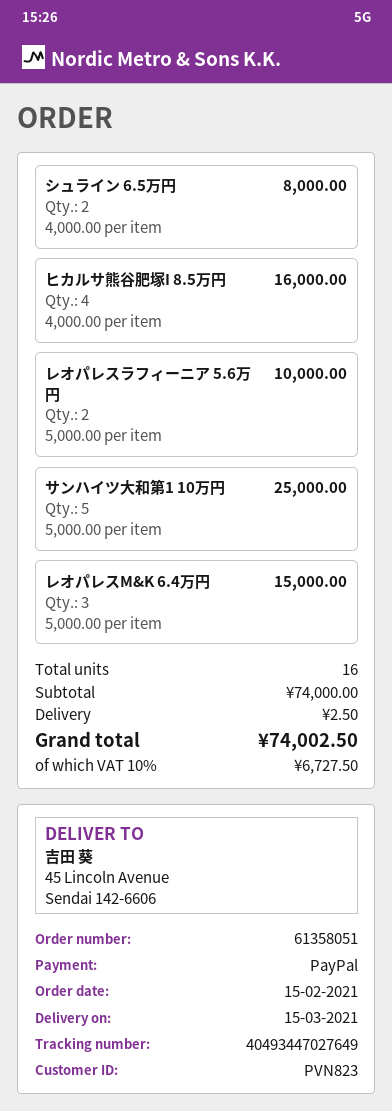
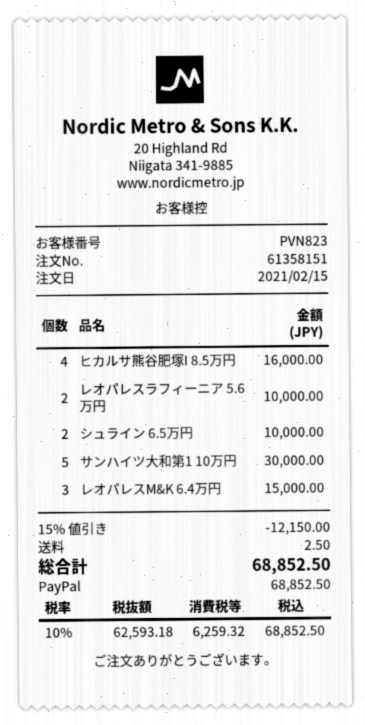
order number: 61358051 -> 61358151
シュライン 6.5万円: 2 for 8000.00 -> 2 for 10000.00
サンハイツ大和第1 10万円: 5 for 25000.00 -> 5 for 30000.00
discount: none -> 15% = 12150.00
tax: 10% = 6727.50 -> 10% = 6259.32
total: 74002.50 -> 68852.50

